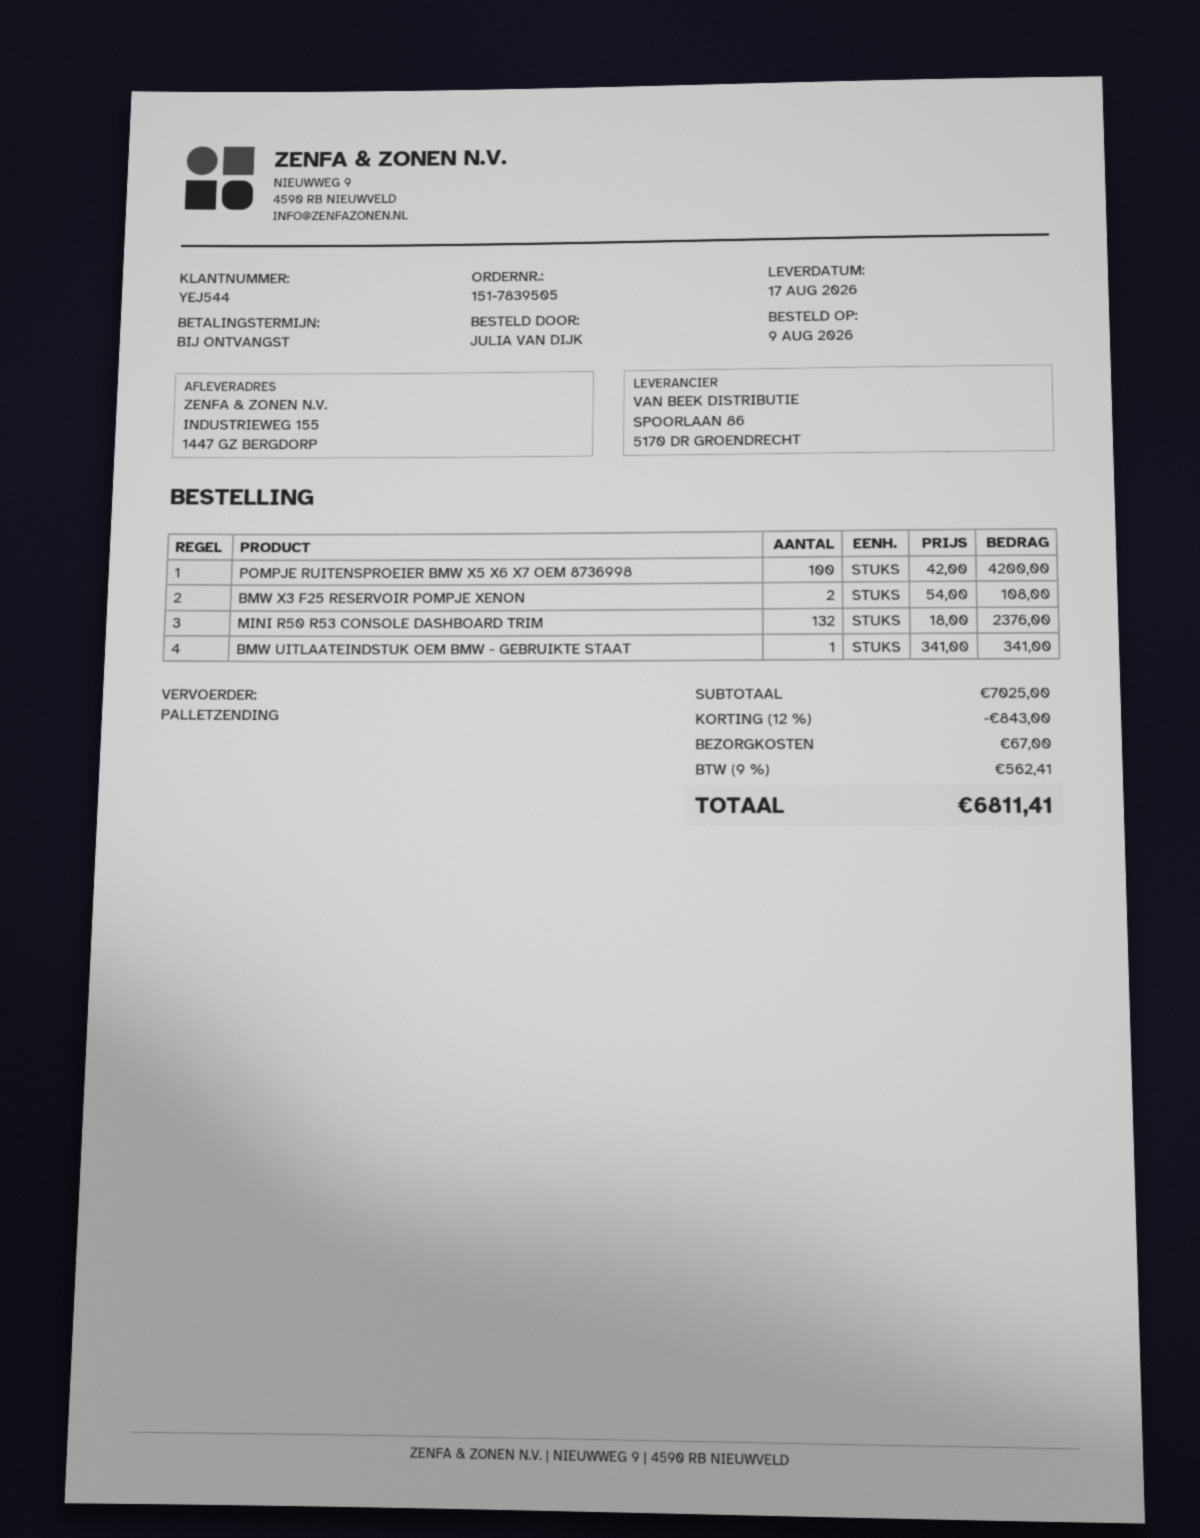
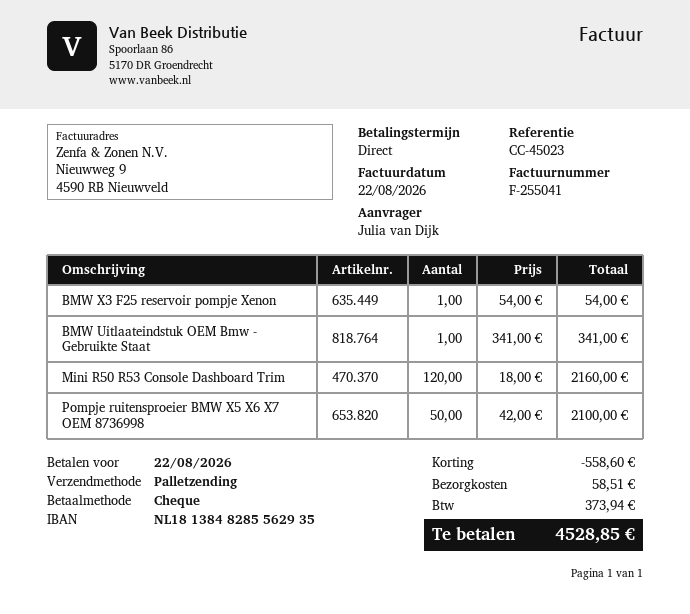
POMPJE RUITENSPROEIER BMW X5 X6 X7 OEM 8736998: 100 x 42.00 = 4200.00 -> 50 x 42.00 = 2100.00
BMW X3 F25 RESERVOIR POMPJE XENON: 2 x 54.00 = 108.00 -> 1 x 54.00 = 54.00
MINI R50 R53 CONSOLE DASHBOARD TRIM: 132 x 18.00 = 2376.00 -> 120 x 18.00 = 2160.00
discount: 843.00 -> 558.60
shipping: 67.00 -> 58.51
tax: 562.41 -> 373.94
total: 6811.41 -> 4528.85

